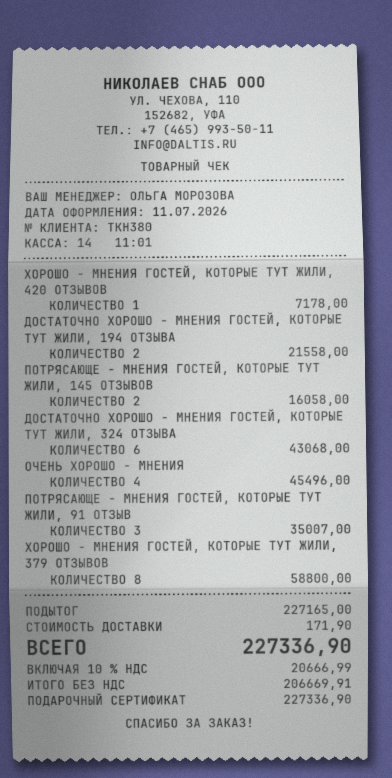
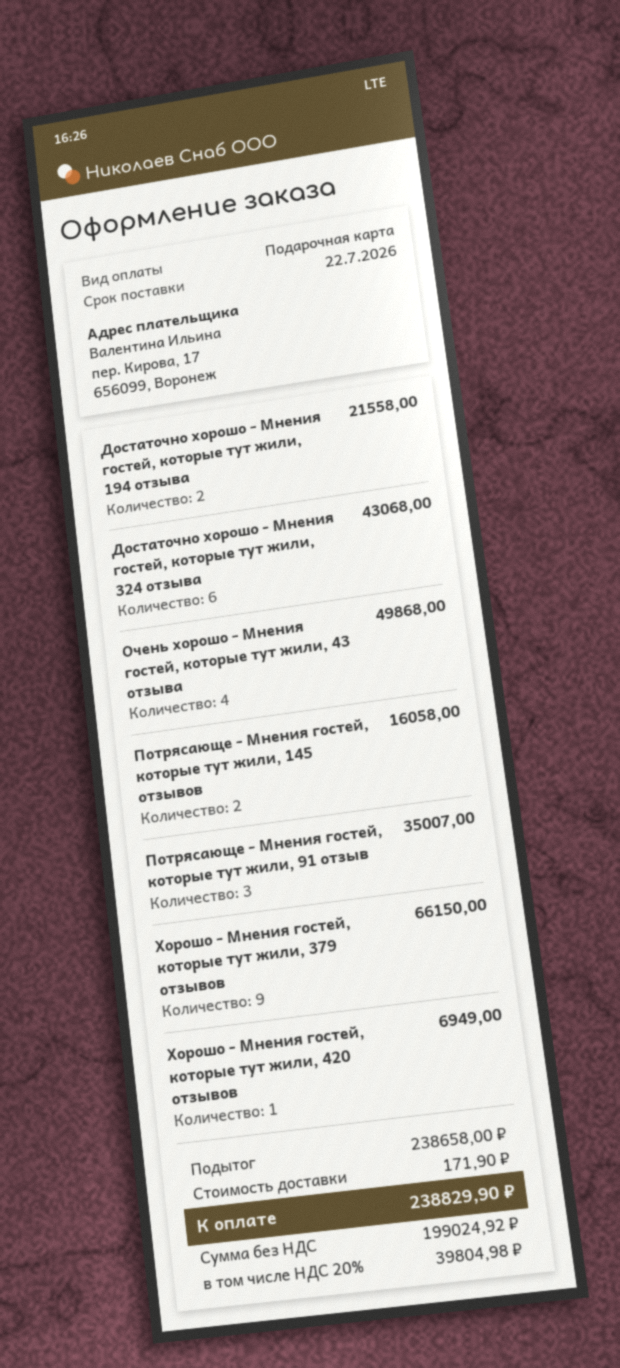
ХОРОШО - МНЕНИЯ ГОСТЕЙ, КОТОРЫЕ ТУТ ЖИЛИ, 420 ОТЗЫВОВ: 1 for 7178.00 -> 1 for 6949.00
ОЧЕНЬ ХОРОШО - МНЕНИЯ: 4 for 45496.00 -> 4 for 49868.00
ХОРОШО - МНЕНИЯ ГОСТЕЙ, КОТОРЫЕ ТУТ ЖИЛИ, 379 ОТЗЫВОВ: 8 for 58800.00 -> 9 for 66150.00
subtotal: 227165.00 -> 238658.00
net: 206669.91 -> 199024.92
tax: 10% = 20666.99 -> 20% = 39804.98
total: 227336.90 -> 238829.90

